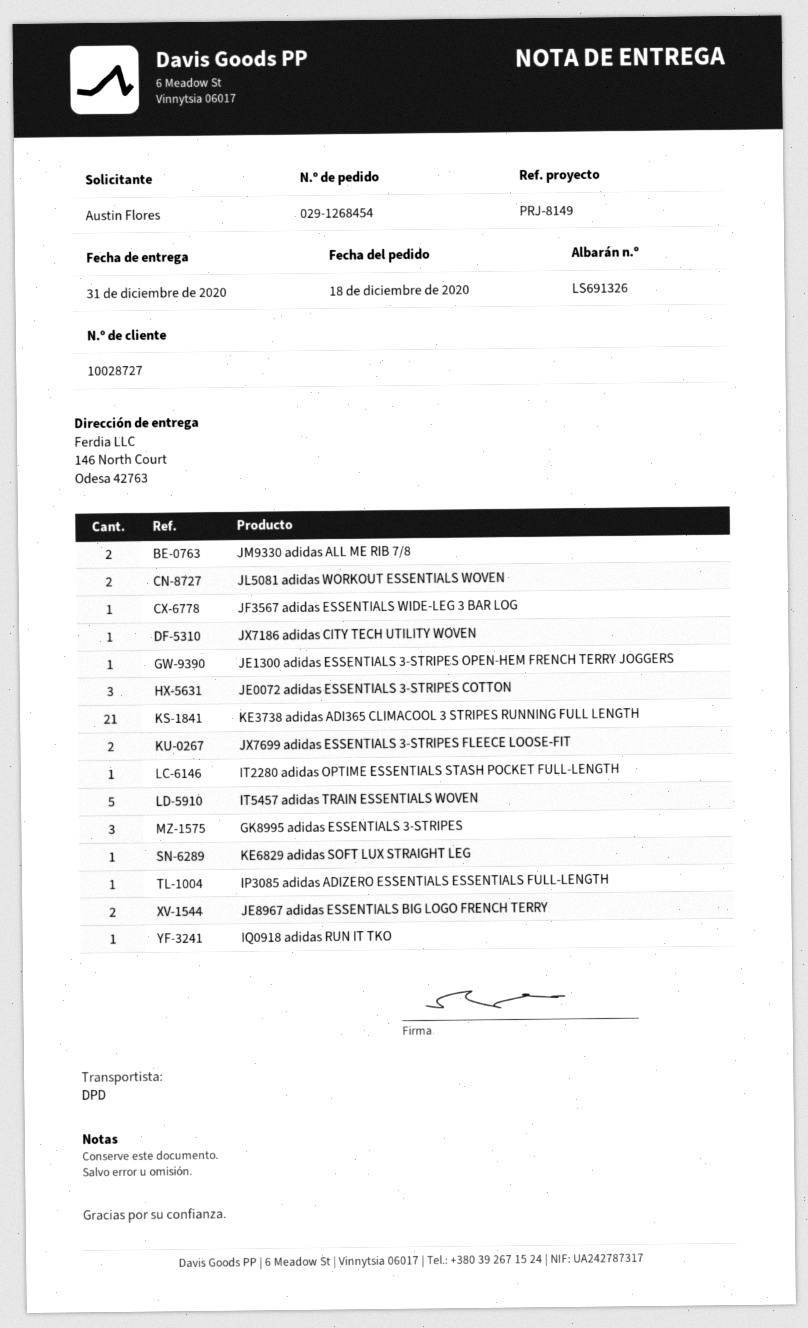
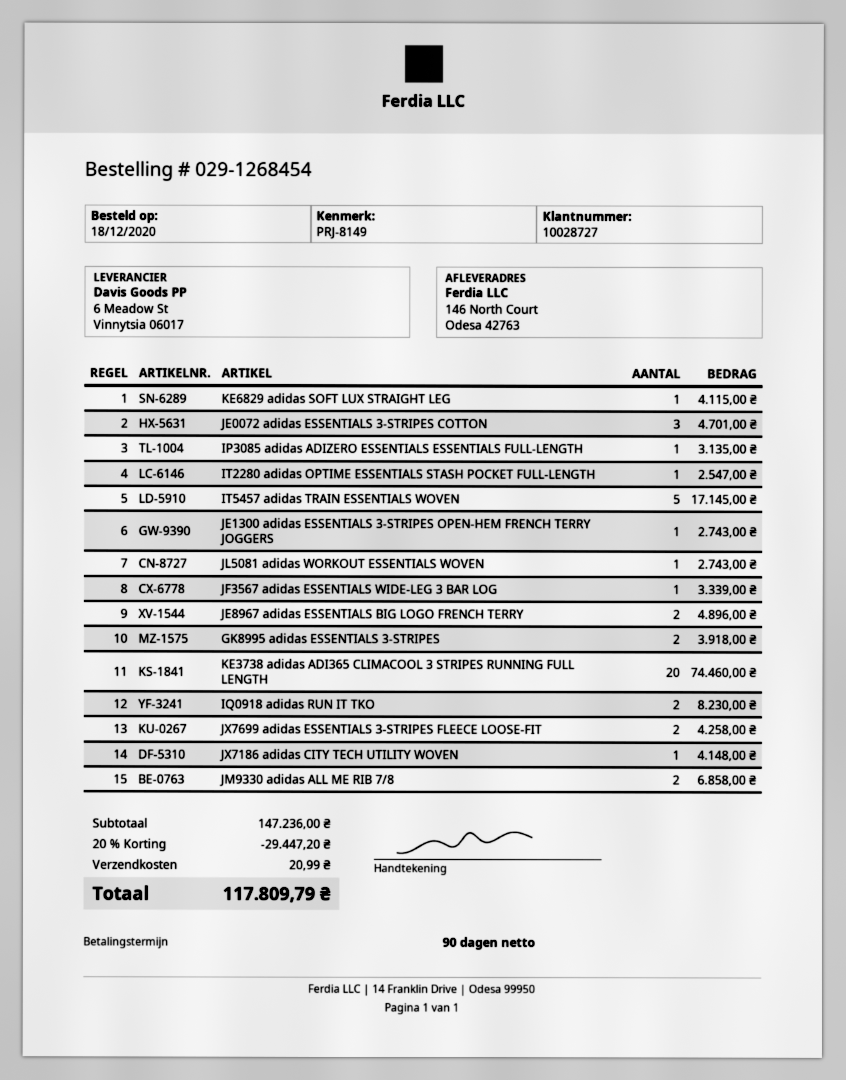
JL5081 adidas WORKOUT ESSENTIALS WOVEN: 2 -> 1
KE3738 adidas ADI365 CLIMACOOL 3 STRIPES RUNNING FULL LENGTH: 21 -> 20
GK8995 adidas ESSENTIALS 3-STRIPES: 3 -> 2
IQ0918 adidas RUN IT TKO: 1 -> 2

